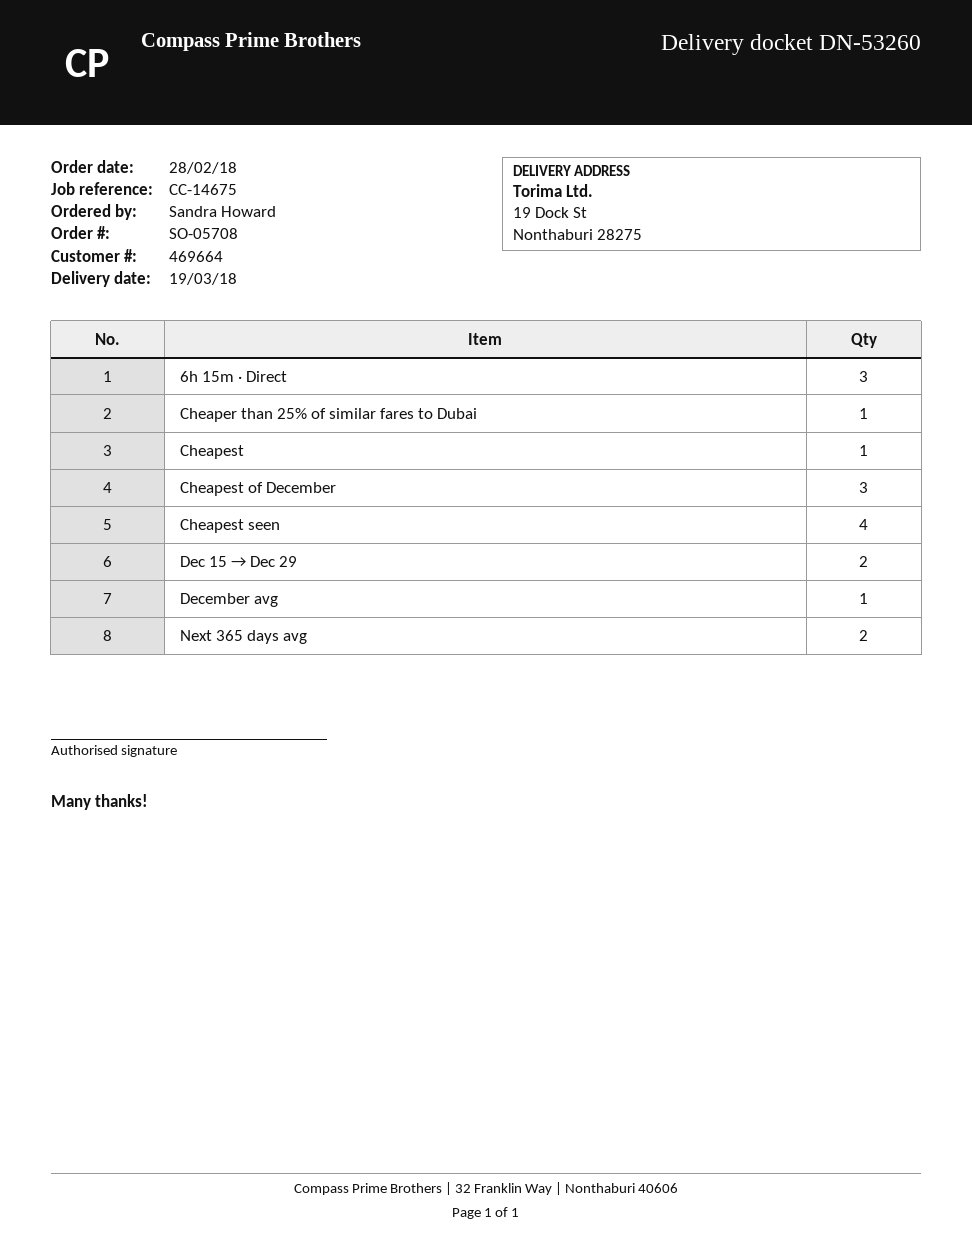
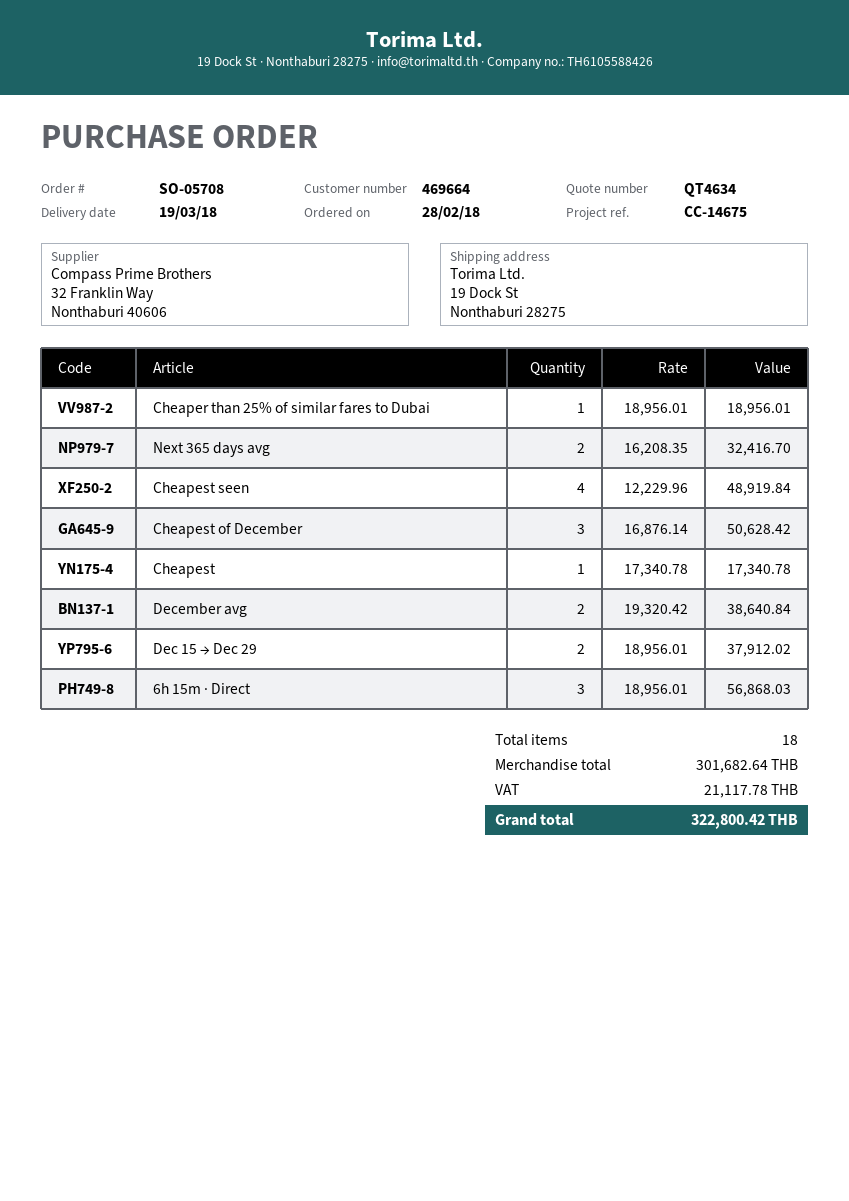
December avg: 1 -> 2

